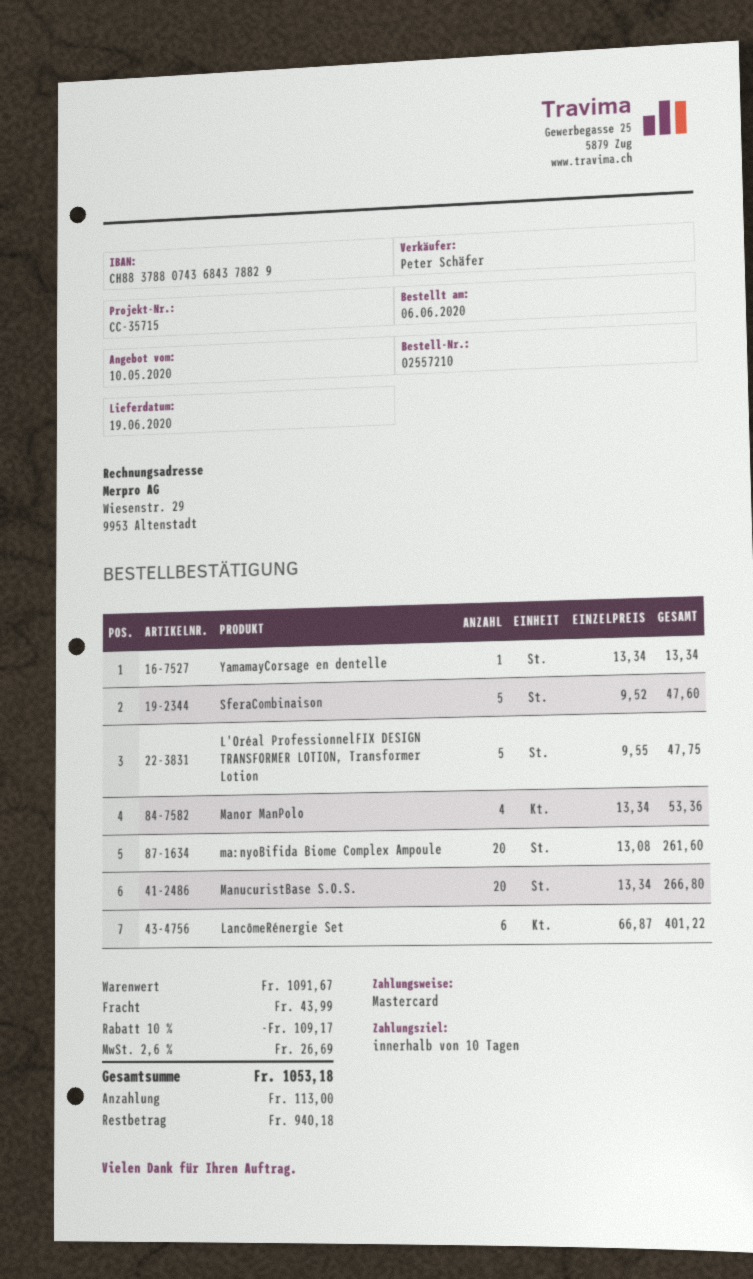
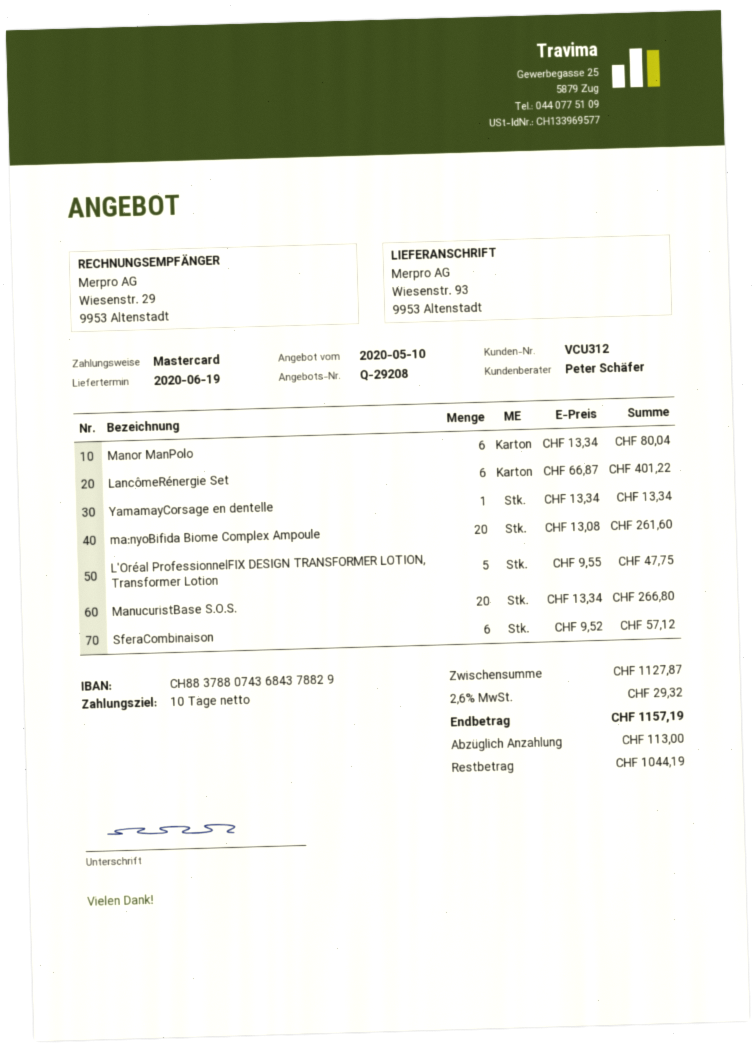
SferaCombinaison: 5 x 9.52 = 47.60 -> 6 x 9.52 = 57.12
Manor ManPolo: 4 x 13.34 = 53.36 -> 6 x 13.34 = 80.04
subtotal: 1091.67 -> 1127.87
discount: 10% = 109.17 -> none
shipping: 43.99 -> none
tax: 2.6% = 26.69 -> 2.6% = 29.32
total: 1053.18 -> 1157.19
balance: 940.18 -> 1044.19

